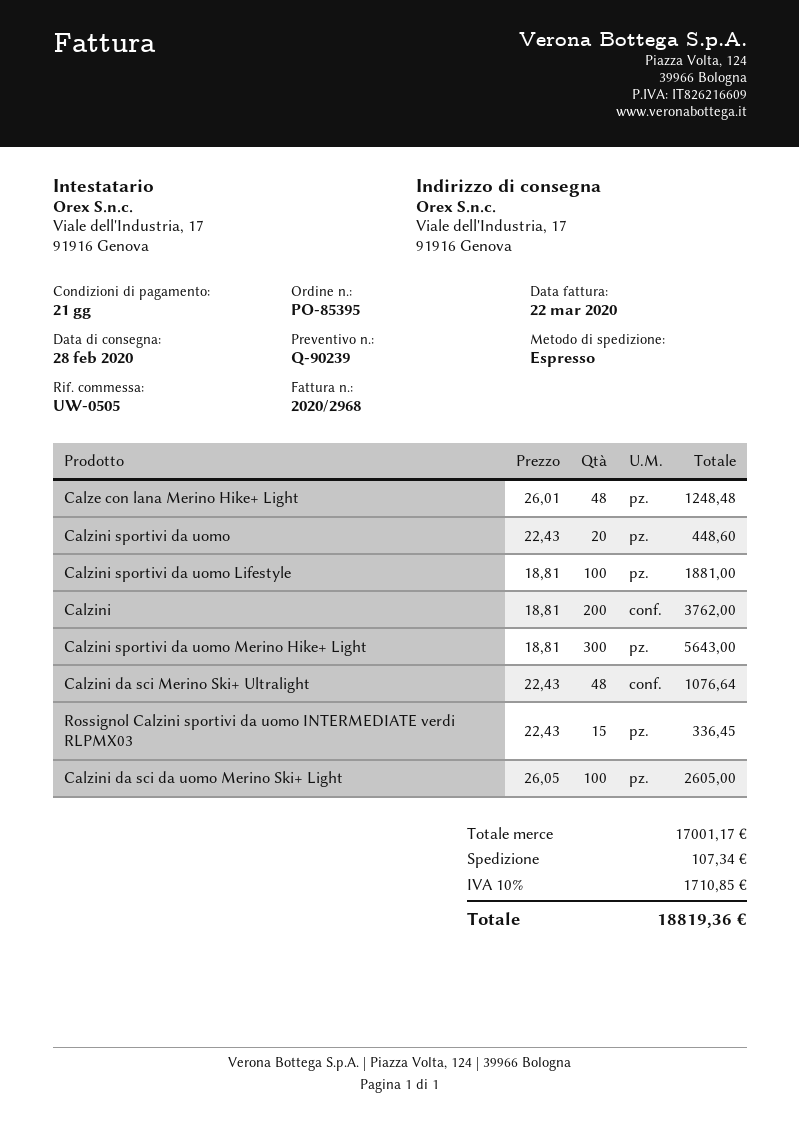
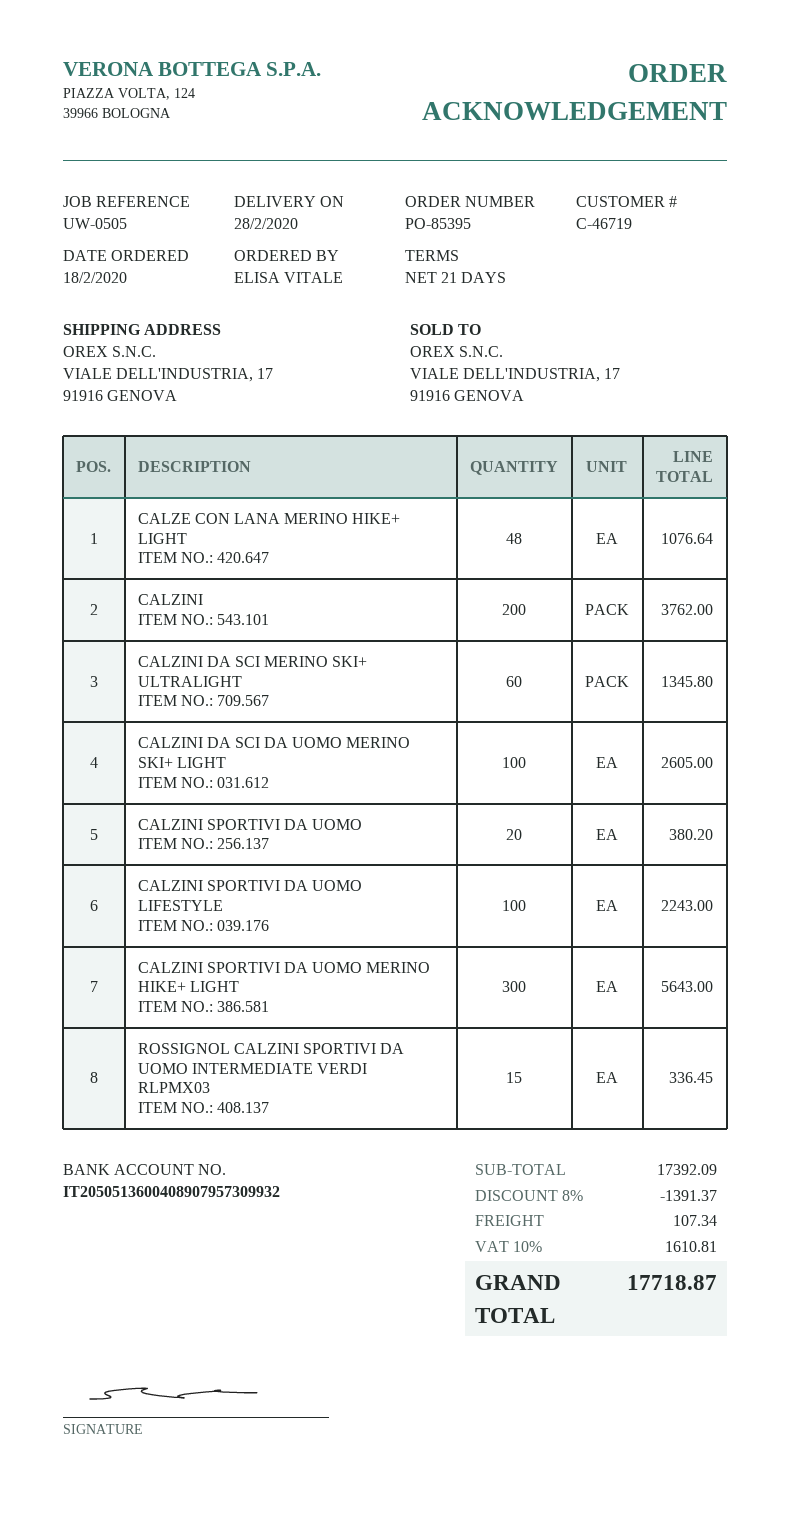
Calze con lana Merino Hike+ Light: 48 for 1248.48 -> 48 for 1076.64
Calzini sportivi da uomo: 20 for 448.60 -> 20 for 380.20
Calzini sportivi da uomo Lifestyle: 100 for 1881.00 -> 100 for 2243.00
Calzini da sci Merino Ski+ Ultralight: 48 for 1076.64 -> 60 for 1345.80
subtotal: 17001.17 -> 17392.09
discount: none -> 8% = 1391.37
tax: 10% = 1710.85 -> 10% = 1610.81
total: 18819.36 -> 17718.87

